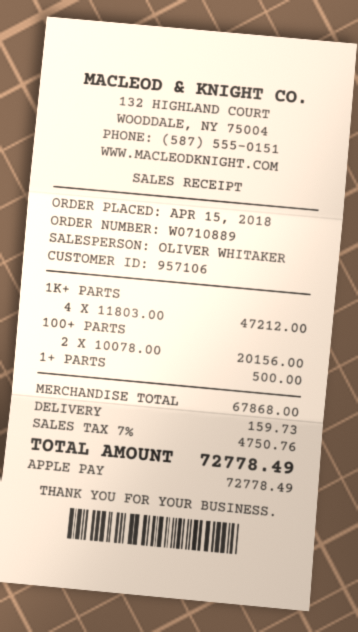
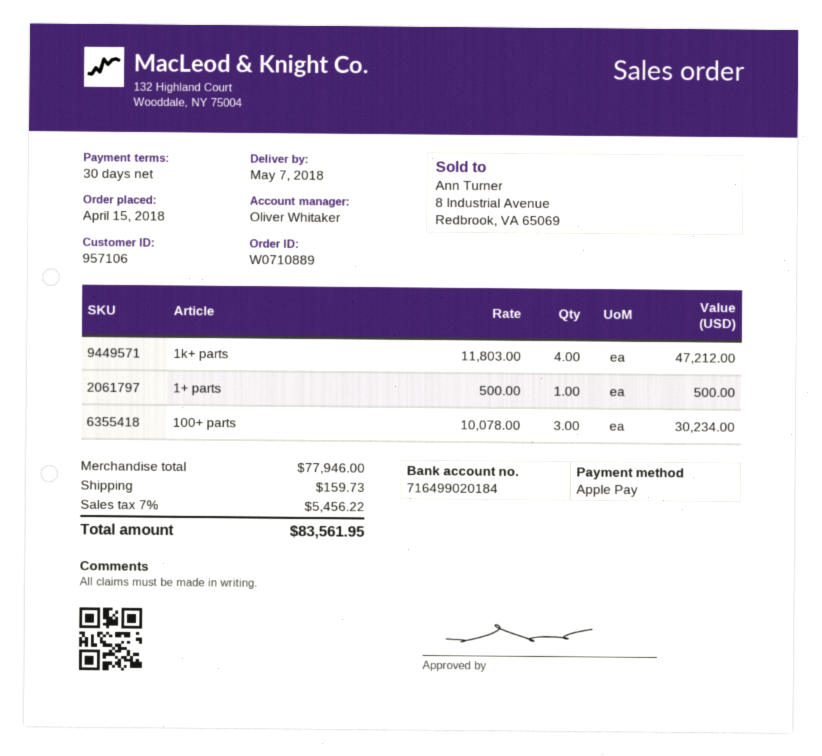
100+ PARTS: 2 x 10078.00 = 20156.00 -> 3 x 10078.00 = 30234.00
subtotal: 67868.00 -> 77946.00
tax: 7% = 4750.76 -> 7% = 5456.22
total: 72778.49 -> 83561.95

